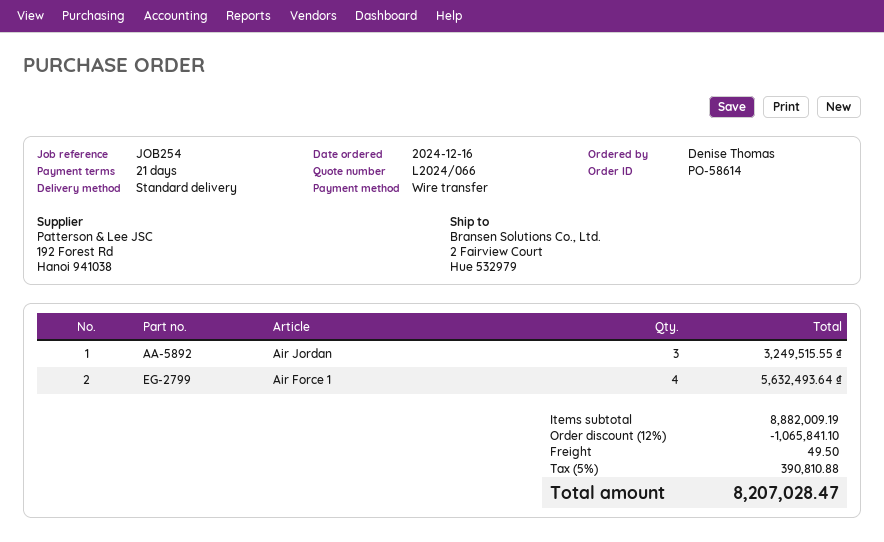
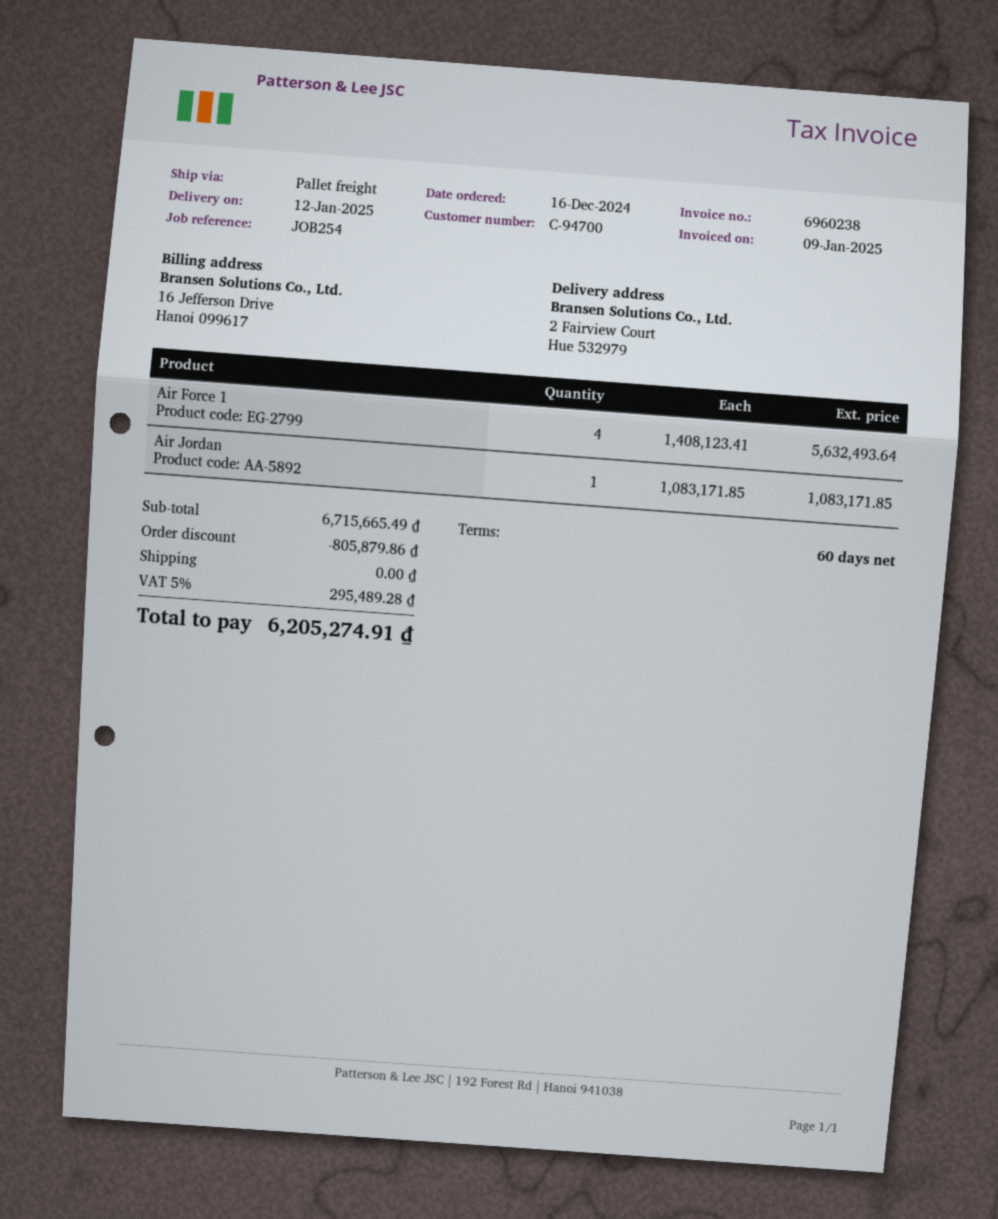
payment terms: 21 days -> 60 days
shipping method: standard -> pallet freight
Air Jordan: 3 for 3249515.55 -> 1 for 1083171.85
subtotal: 8882009.19 -> 6715665.49
discount: 1065841.10 -> 805879.86
shipping: 49.50 -> 0.00
tax: 5% = 390810.88 -> 5% = 295489.28
total: 8207028.47 -> 6205274.91

